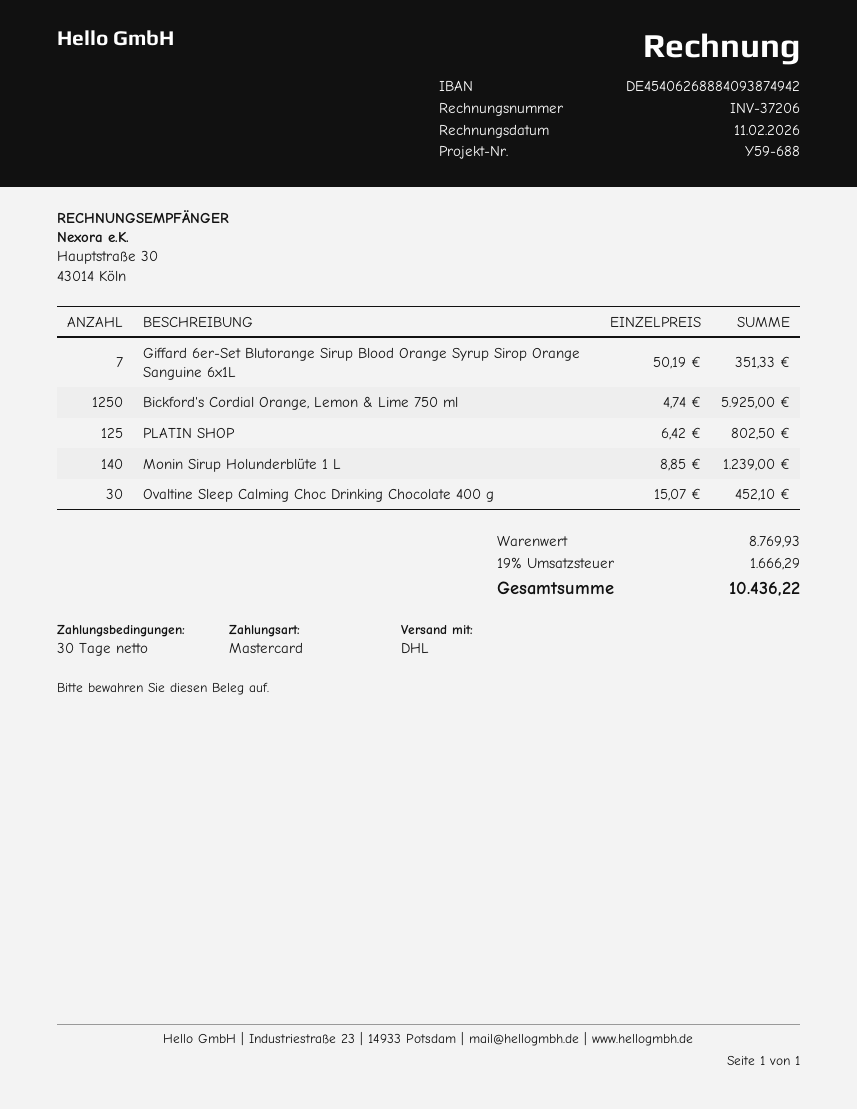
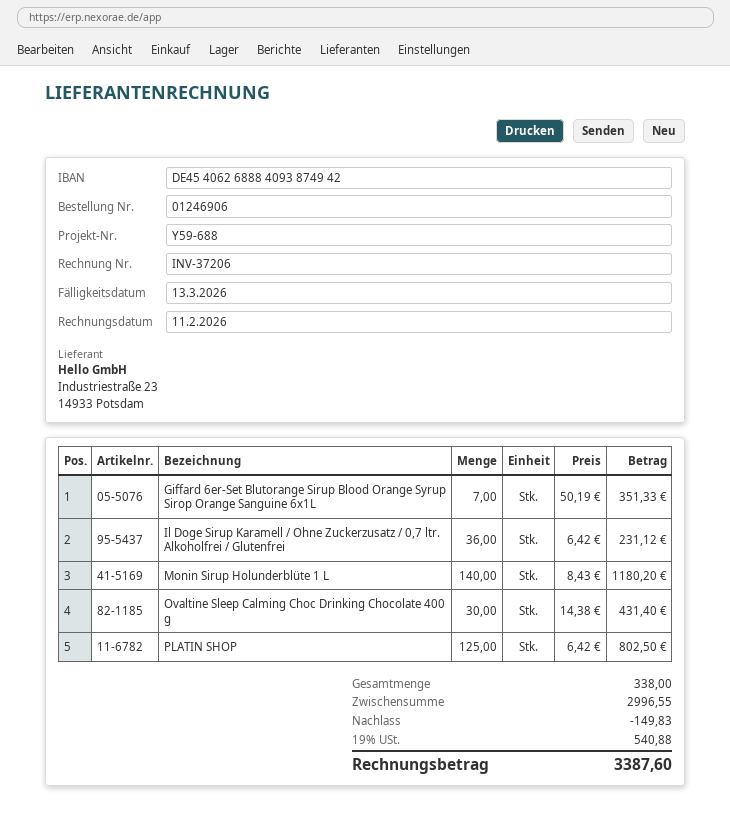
Bickford's Cordial Orange, Lemon & Lime 750 ml: 1250 x 4.74 = 5925.00 -> none
Monin Sirup Holunderblüte 1 L: 140 x 8.85 = 1239.00 -> 140 x 8.43 = 1180.20
Ovaltine Sleep Calming Choc Drinking Chocolate 400 g: 30 x 15.07 = 452.10 -> 30 x 14.38 = 431.40
Il Doge Sirup Karamell / Ohne Zuckerzusatz / 0,7 ltr. Alkoholfrei / Glutenfrei: none -> 36 x 6.42 = 231.12
subtotal: 8769.93 -> 2996.55
discount: none -> 149.83
tax: 19% = 1666.29 -> 19% = 540.88
total: 10436.22 -> 3387.60

